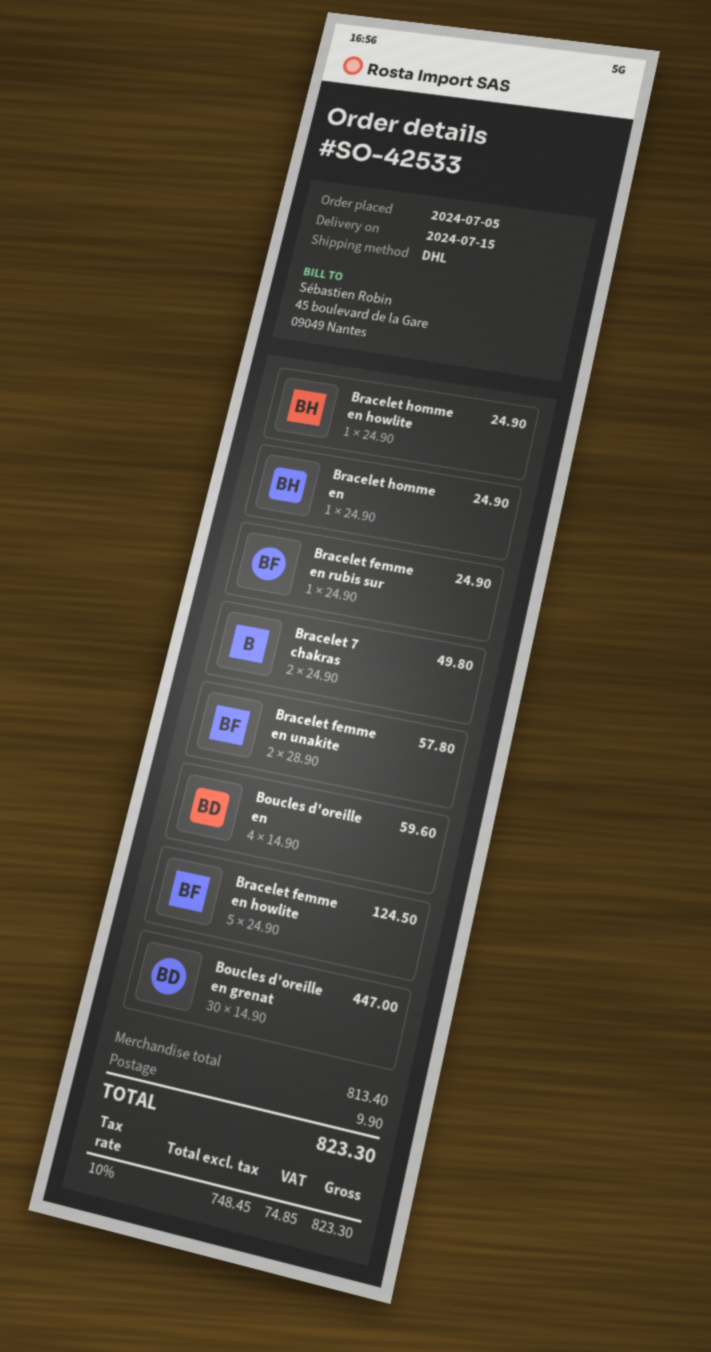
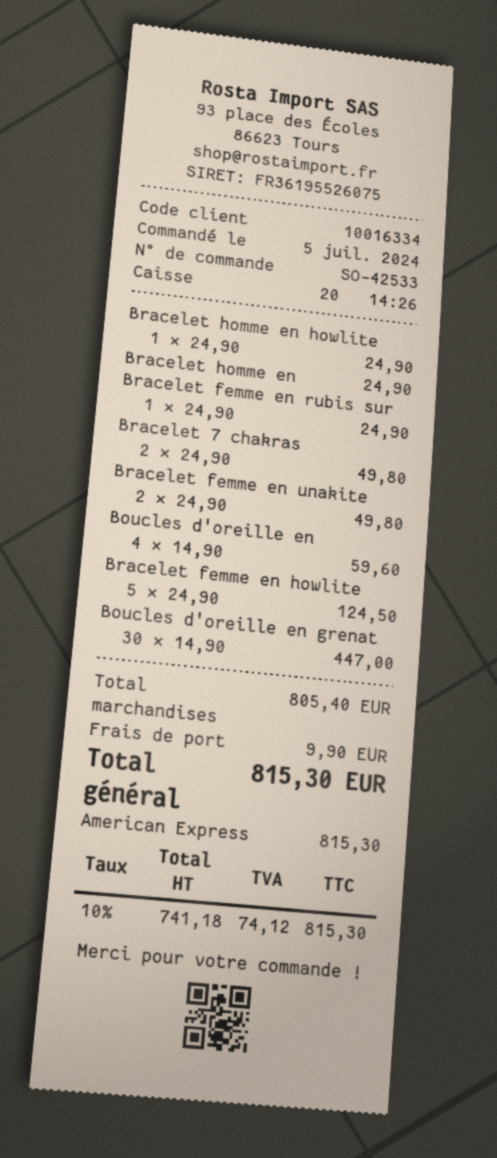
Bracelet femme en unakite: 2 x 28.90 = 57.80 -> 2 x 24.90 = 49.80
subtotal: 813.40 -> 805.40
net: 748.45 -> 741.18
tax: 10% = 74.85 -> 10% = 74.12
total: 823.30 -> 815.30

